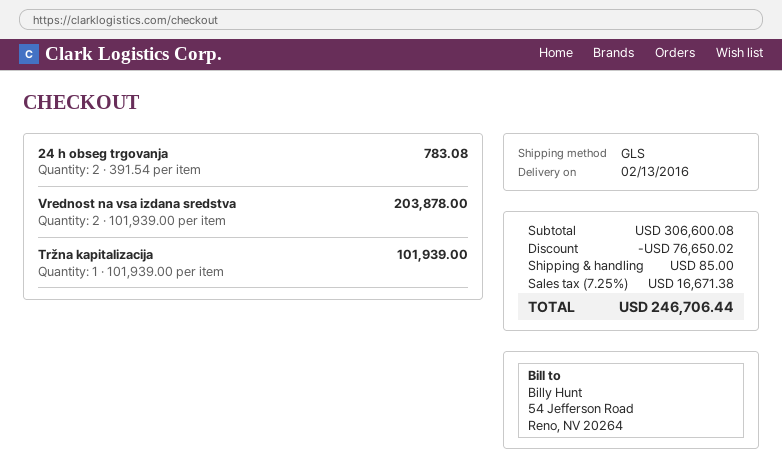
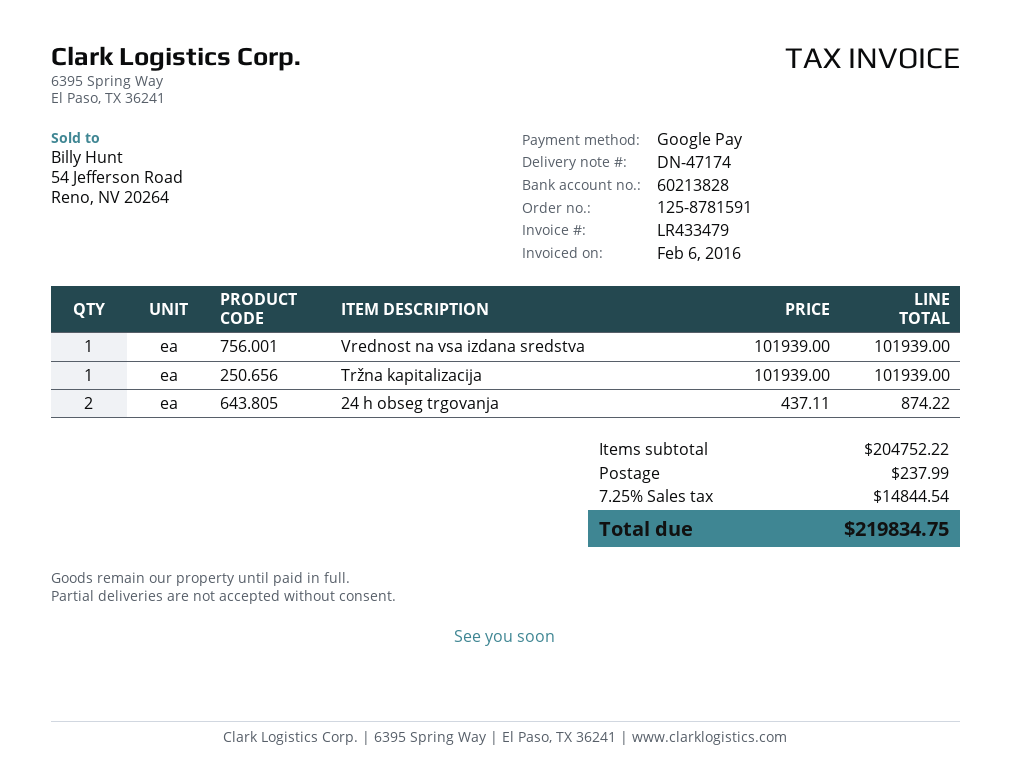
24 h obseg trgovanja: 2 x 391.54 = 783.08 -> 2 x 437.11 = 874.22
Vrednost na vsa izdana sredstva: 2 x 101939.00 = 203878.00 -> 1 x 101939.00 = 101939.00
subtotal: 306600.08 -> 204752.22
discount: 76650.02 -> none
shipping: 85.00 -> 237.99
tax: 7.25% = 16671.38 -> 7.25% = 14844.54
total: 246706.44 -> 219834.75

